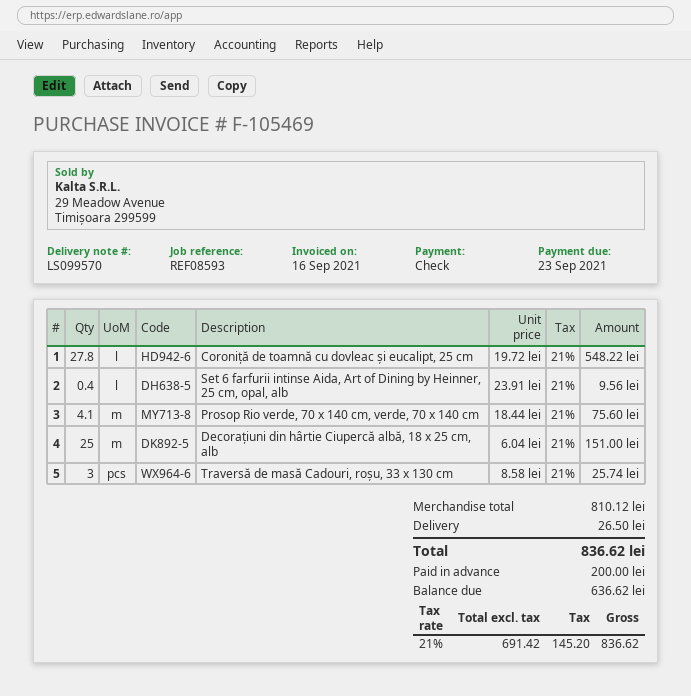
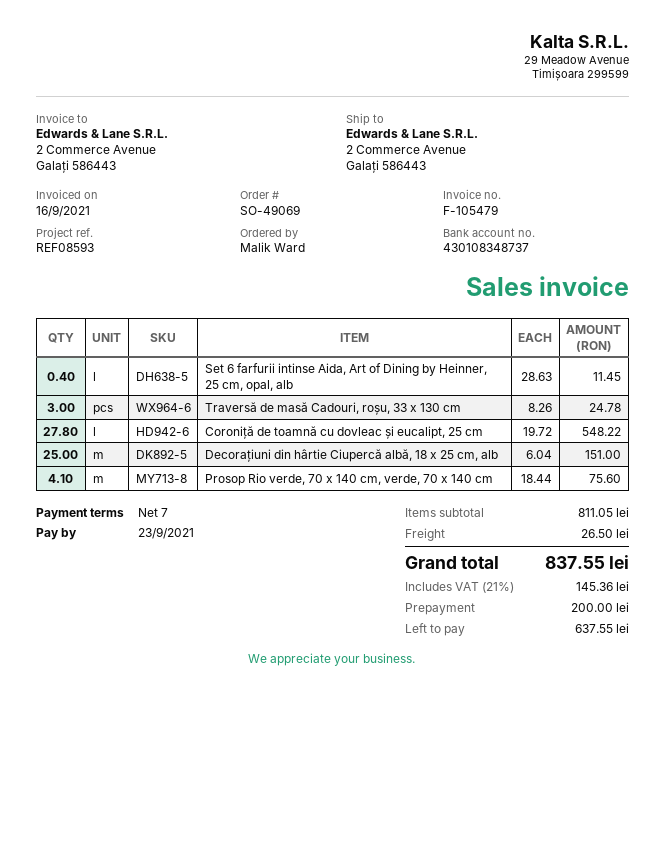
invoice number: F-105469 -> F-105479
Set 6 farfurii intinse Aida, Art of Dining by Heinner, 25 cm, opal, alb: 0.4 x 23.91 = 9.56 -> 0.4 x 28.63 = 11.45
Traversă de masă Cadouri, roșu, 33 x 130 cm: 3 x 8.58 = 25.74 -> 3 x 8.26 = 24.78
subtotal: 810.12 -> 811.05
tax: 21% = 145.20 -> 21% = 145.36
total: 836.62 -> 837.55
balance: 636.62 -> 637.55

